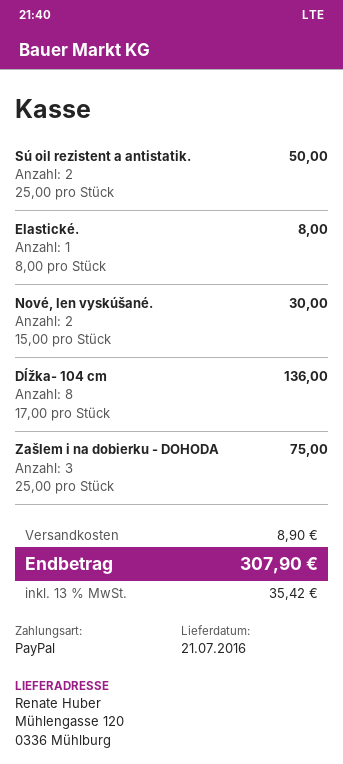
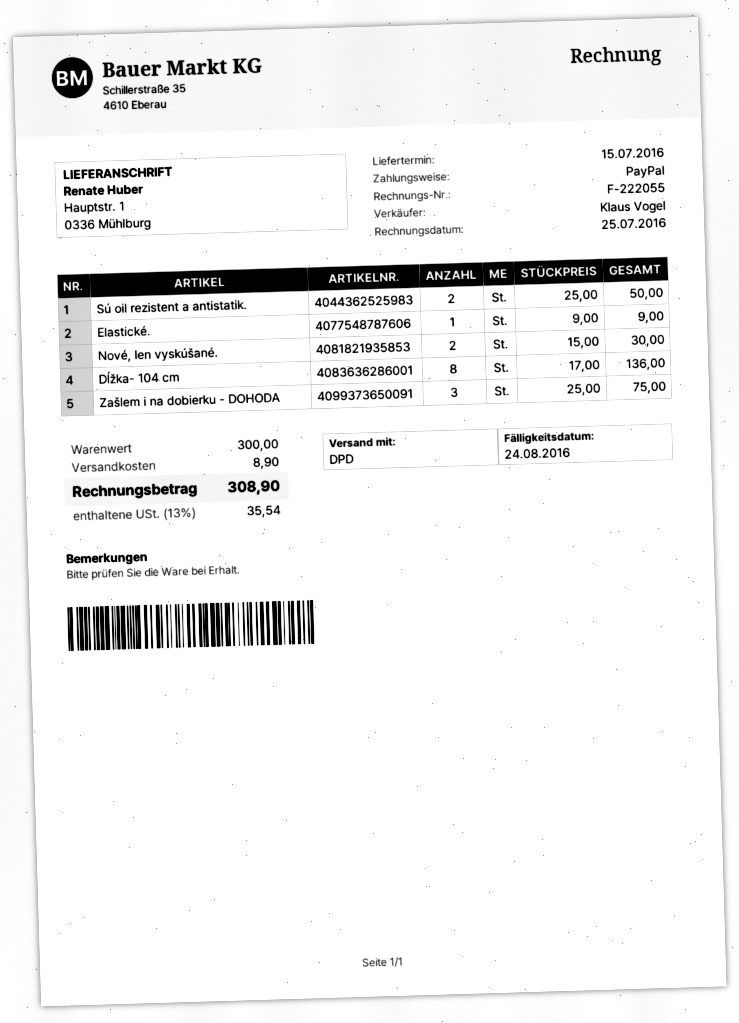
delivery date: 2016-07-21 -> 2016-07-15
ship to: Mühlengasse 120, 0336 Mühlburg -> Hauptstr. 1, 0336 Mühlburg
Elastické.: 1 x 8.00 = 8.00 -> 1 x 9.00 = 9.00
tax: 13% = 35.42 -> 13% = 35.54
total: 307.90 -> 308.90

